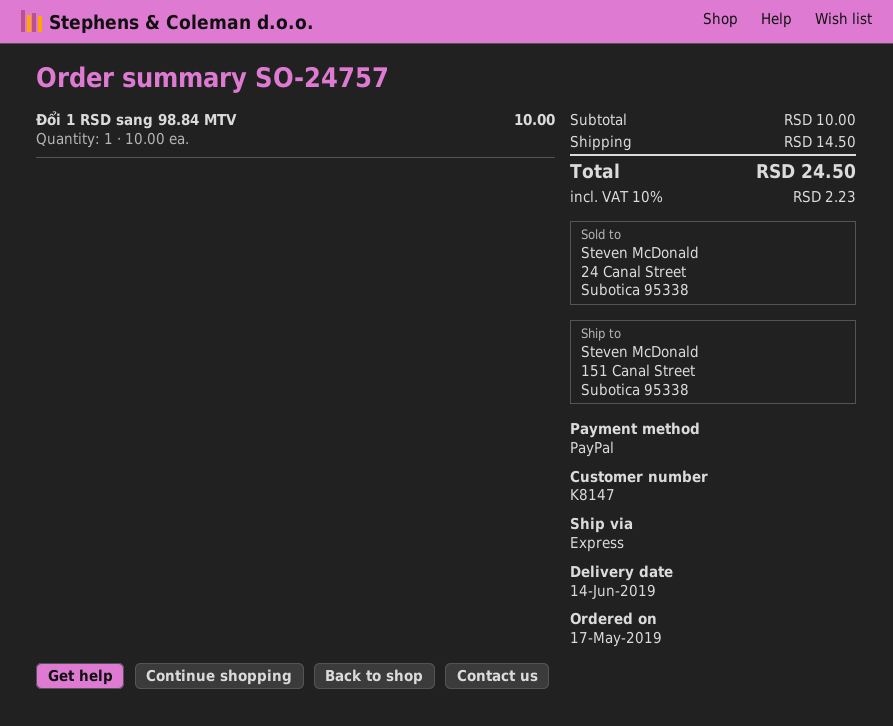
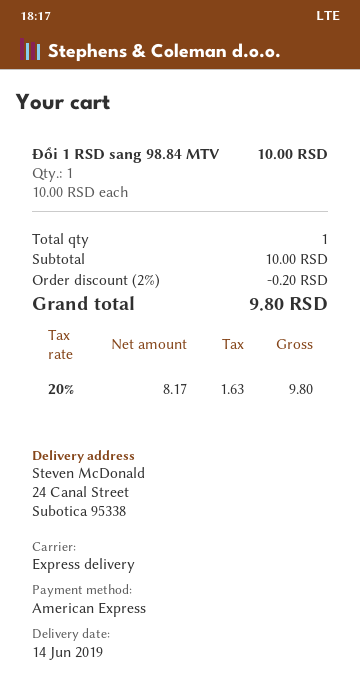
payment method: PayPal -> American Express
ship to: 151 Canal Street, Subotica 95338 -> 24 Canal Street, Subotica 95338
discount: none -> 2% = 0.20
shipping: 14.50 -> none
tax: 10% = 2.23 -> 20% = 1.63
total: 24.50 -> 9.80

